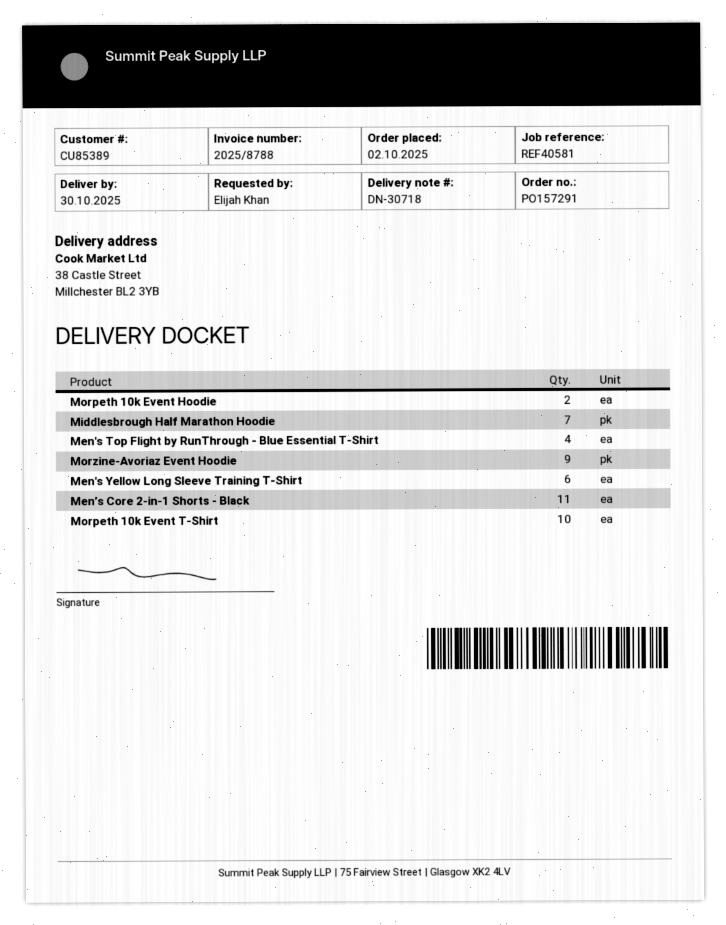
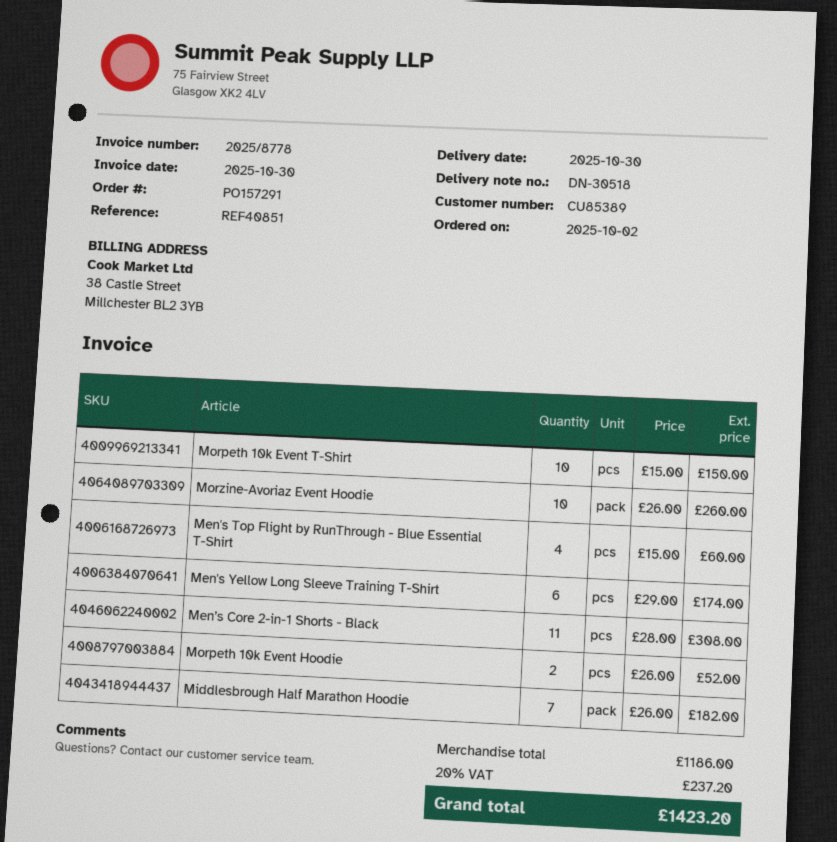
delivery note number: DN-30718 -> DN-30518
invoice number: 2025/8788 -> 2025/8778
reference: REF40581 -> REF40851
Morzine-Avoriaz Event Hoodie: 9 -> 10

